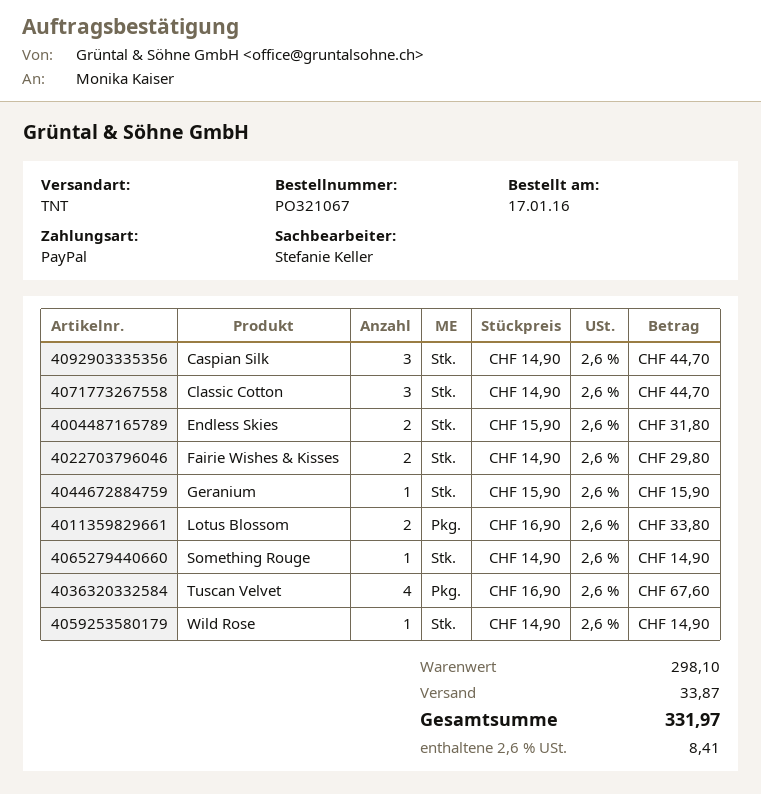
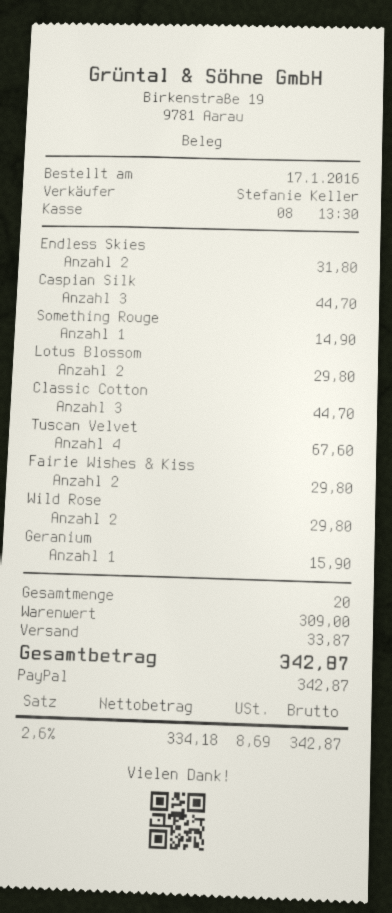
Lotus Blossom: 2 for 33.80 -> 2 for 29.80
Wild Rose: 1 for 14.90 -> 2 for 29.80
subtotal: 298.10 -> 309.00
tax: 2.6% = 8.41 -> 2.6% = 8.69
total: 331.97 -> 342.87

